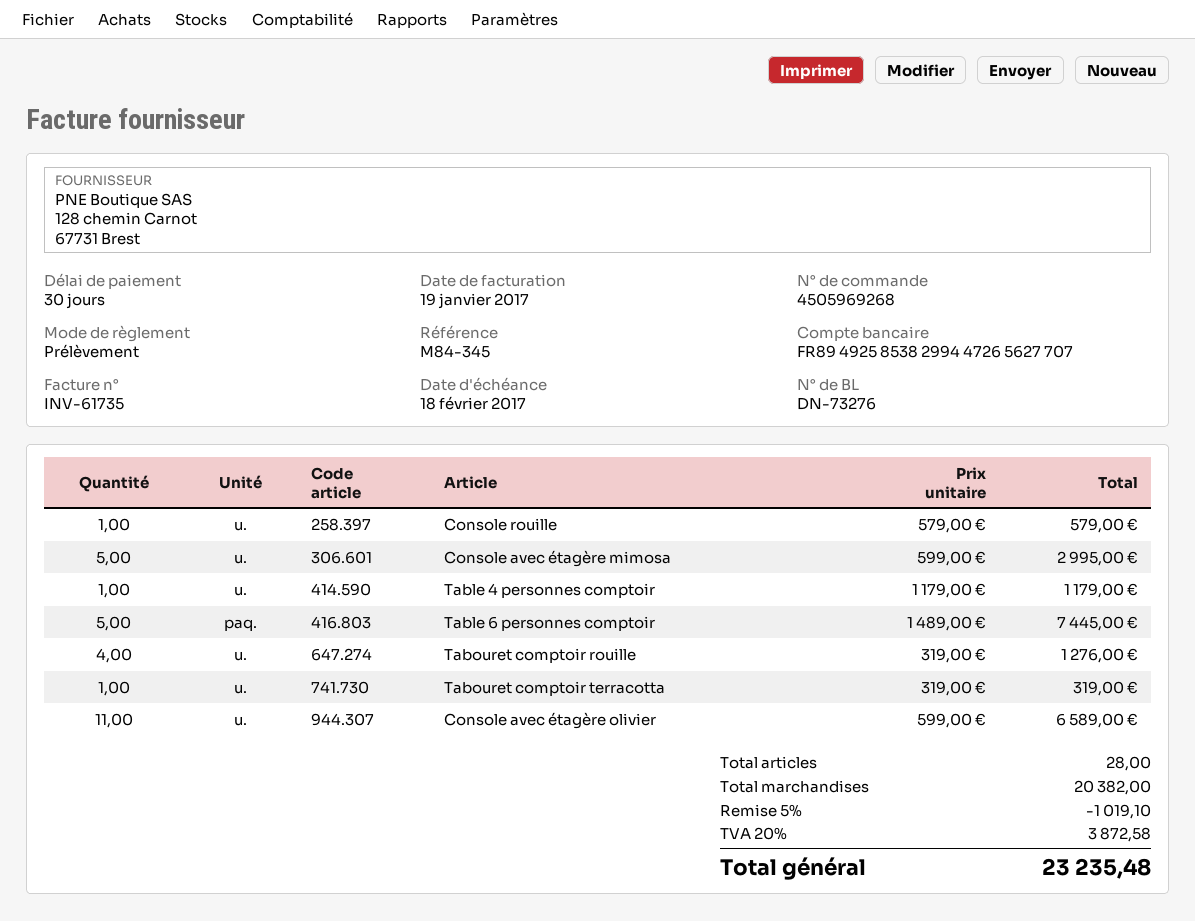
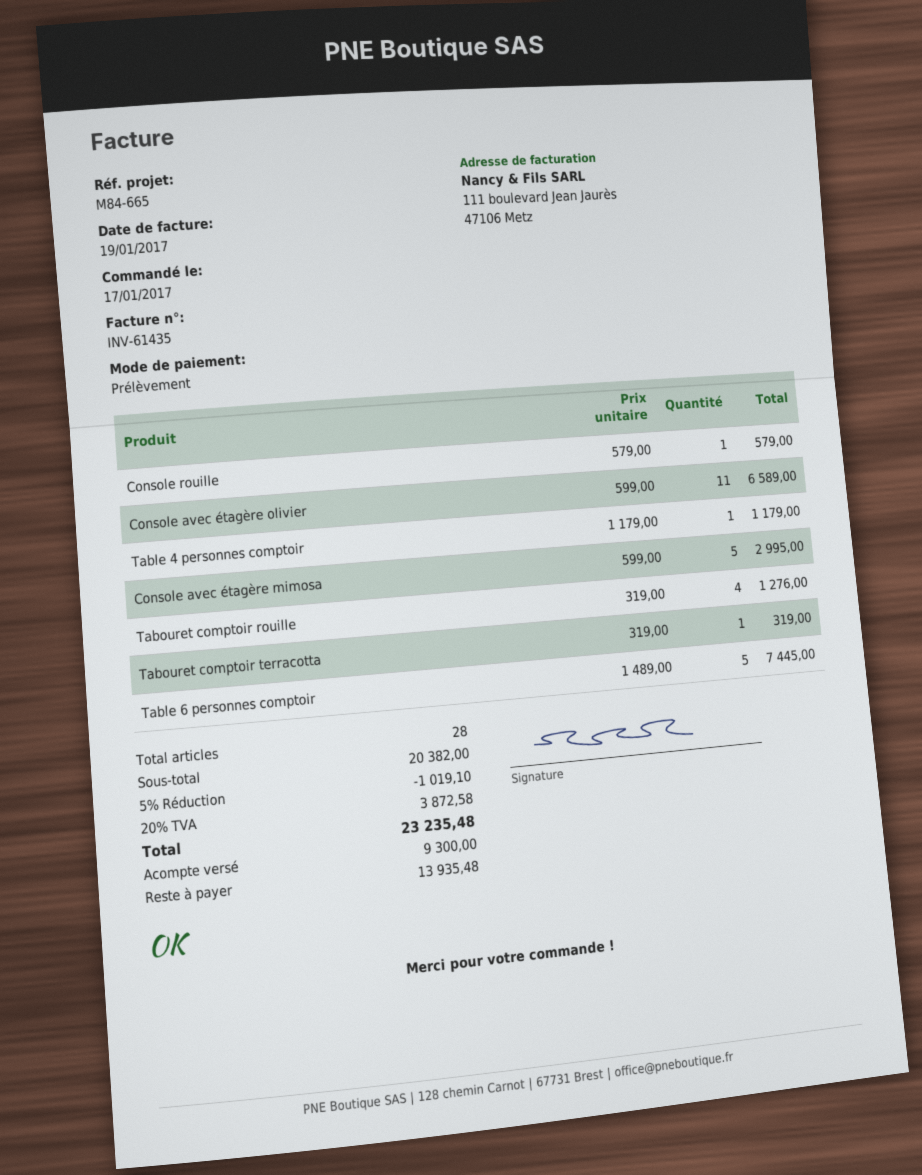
invoice number: INV-61735 -> INV-61435
reference: M84-345 -> M84-665

